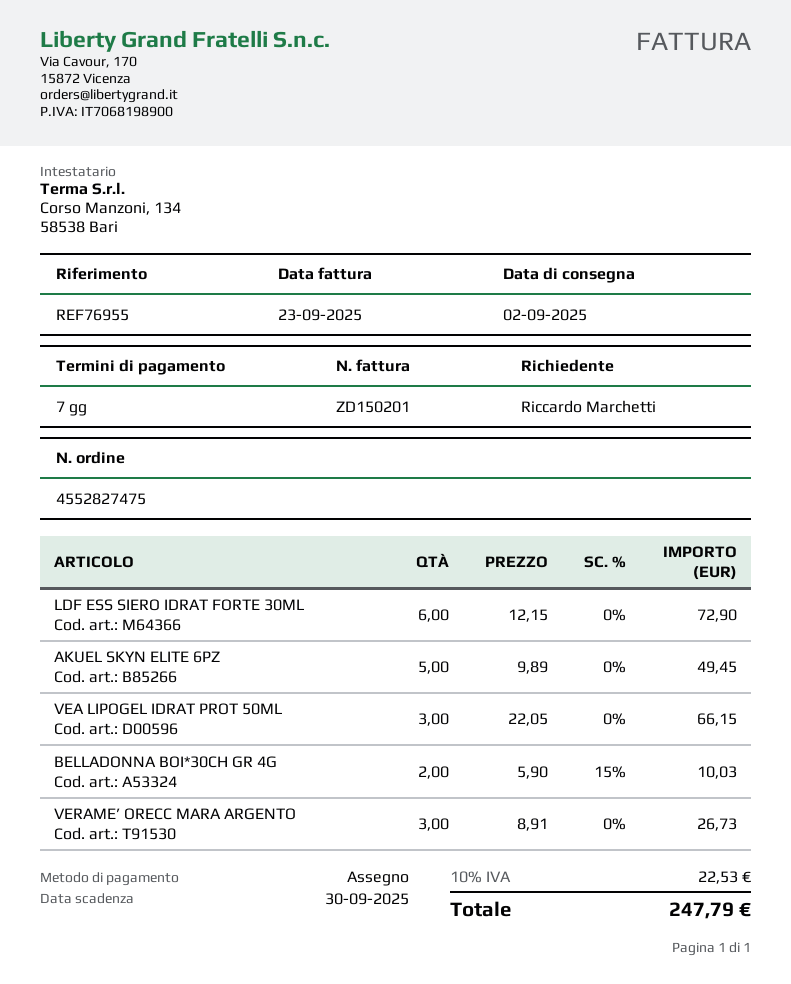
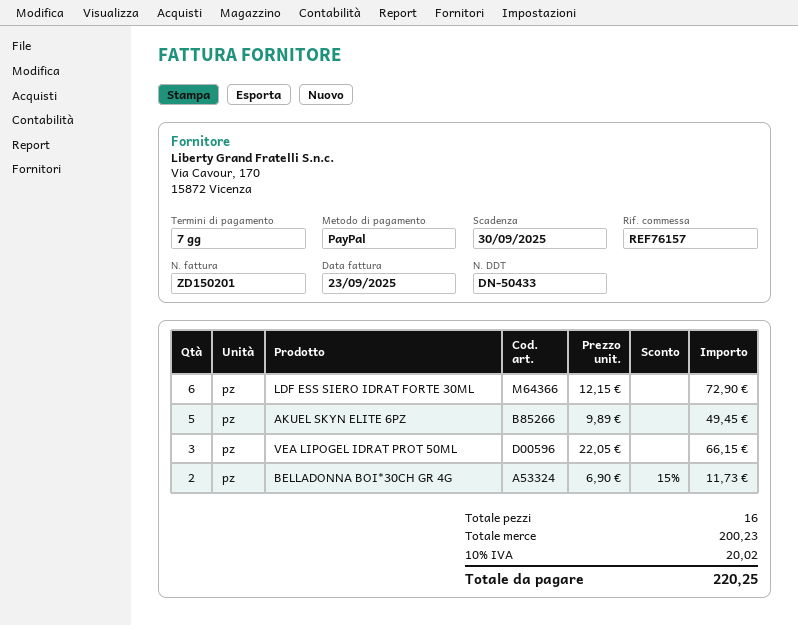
reference: REF76955 -> REF76157
payment method: cheque -> PayPal
BELLADONNA BOI*30CH GR 4G: 2 x 5.90 - 15% = 10.03 -> 2 x 6.90 - 15% = 11.73
VERAME’ ORECC MARA ARGENTO: 3 x 8.91 = 26.73 -> none
tax: 10% = 22.53 -> 10% = 20.02
total: 247.79 -> 220.25

